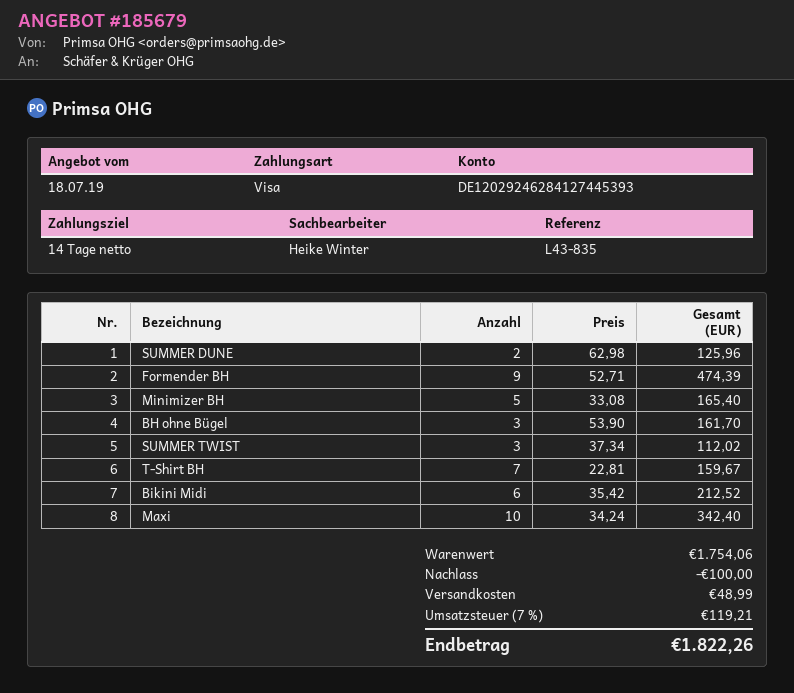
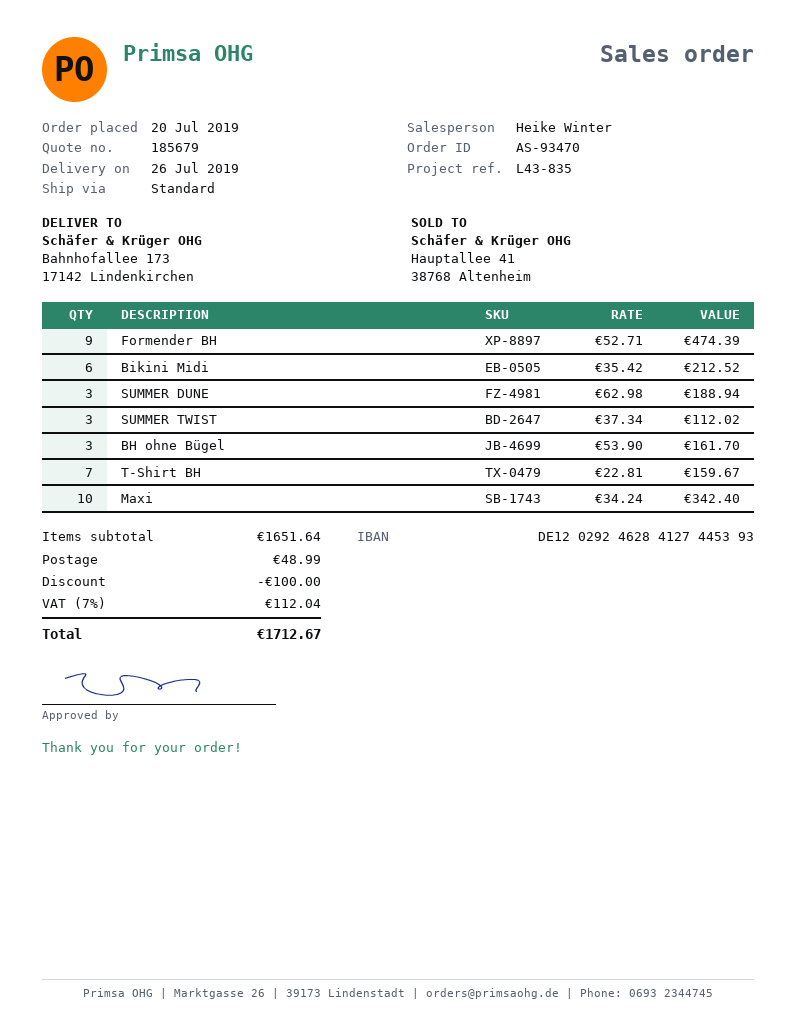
SUMMER DUNE: 2 x 62.98 = 125.96 -> 3 x 62.98 = 188.94
Minimizer BH: 5 x 33.08 = 165.40 -> none
subtotal: 1754.06 -> 1651.64
tax: 7% = 119.21 -> 7% = 112.04
total: 1822.26 -> 1712.67

